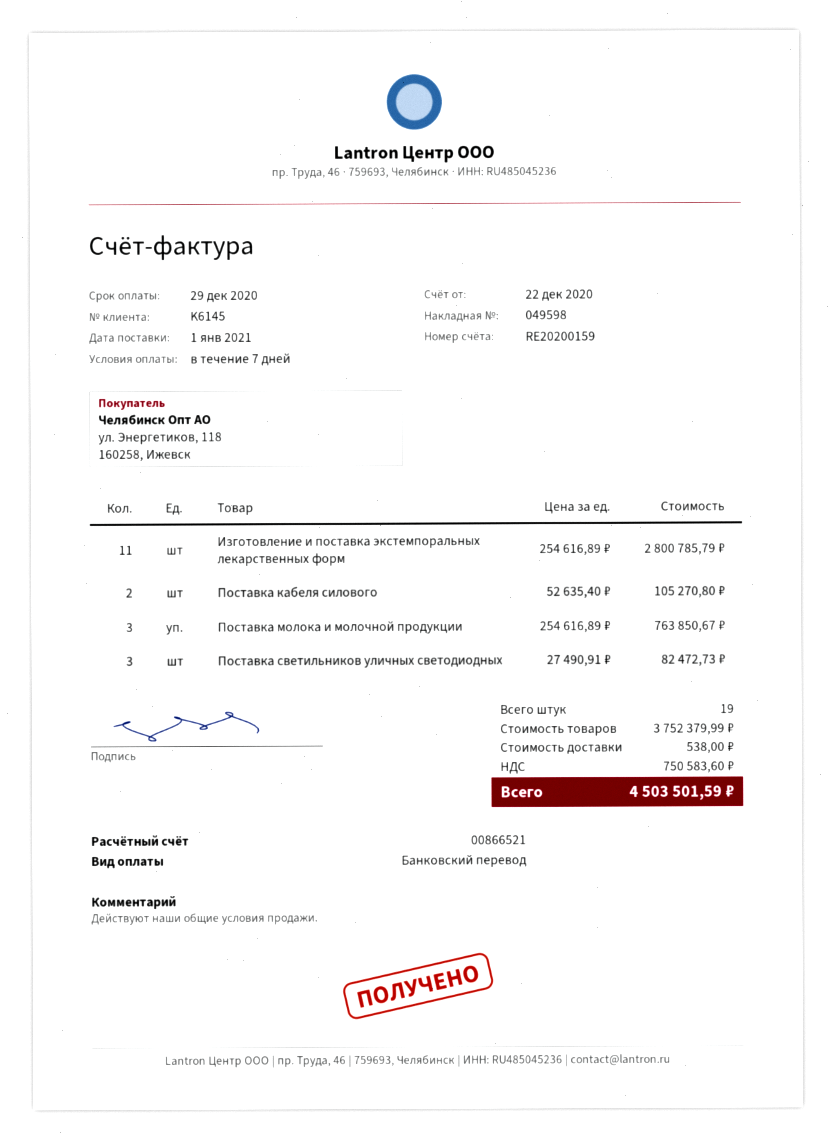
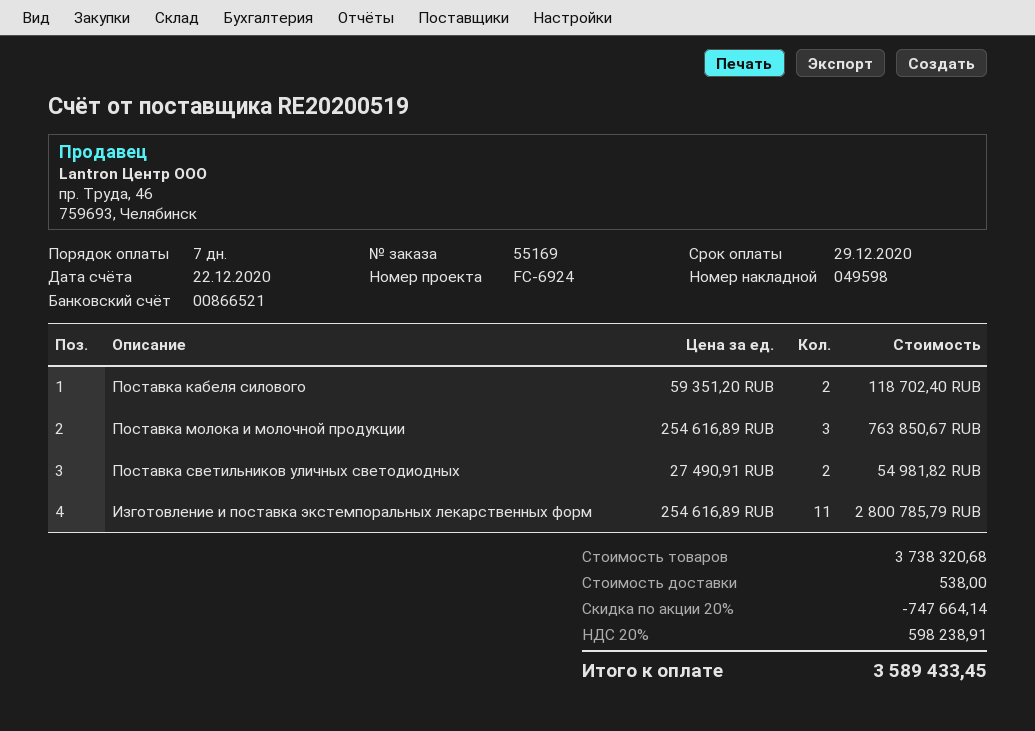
invoice number: RE20200159 -> RE20200519
Поставка кабеля силового: 2 x 52635.40 = 105270.80 -> 2 x 59351.20 = 118702.40
Поставка светильников уличных светодиодных: 3 x 27490.91 = 82472.73 -> 2 x 27490.91 = 54981.82
subtotal: 3752379.99 -> 3738320.68
discount: none -> 20% = 747664.14
tax: 750583.60 -> 598238.91
total: 4503501.59 -> 3589433.45

